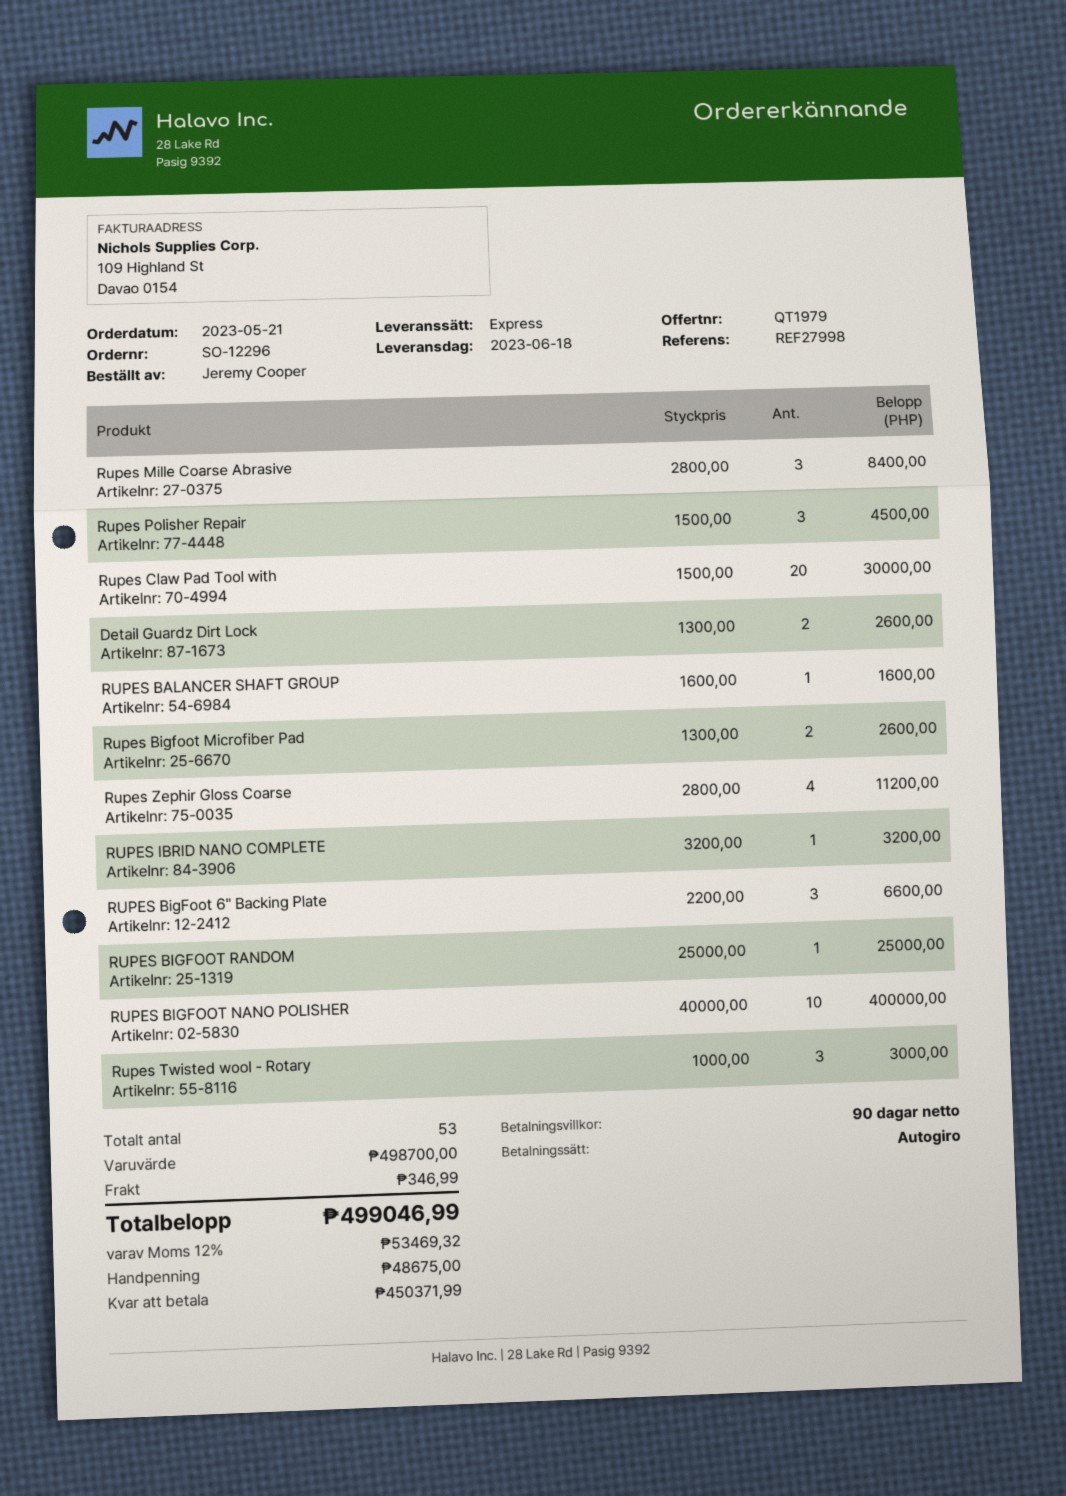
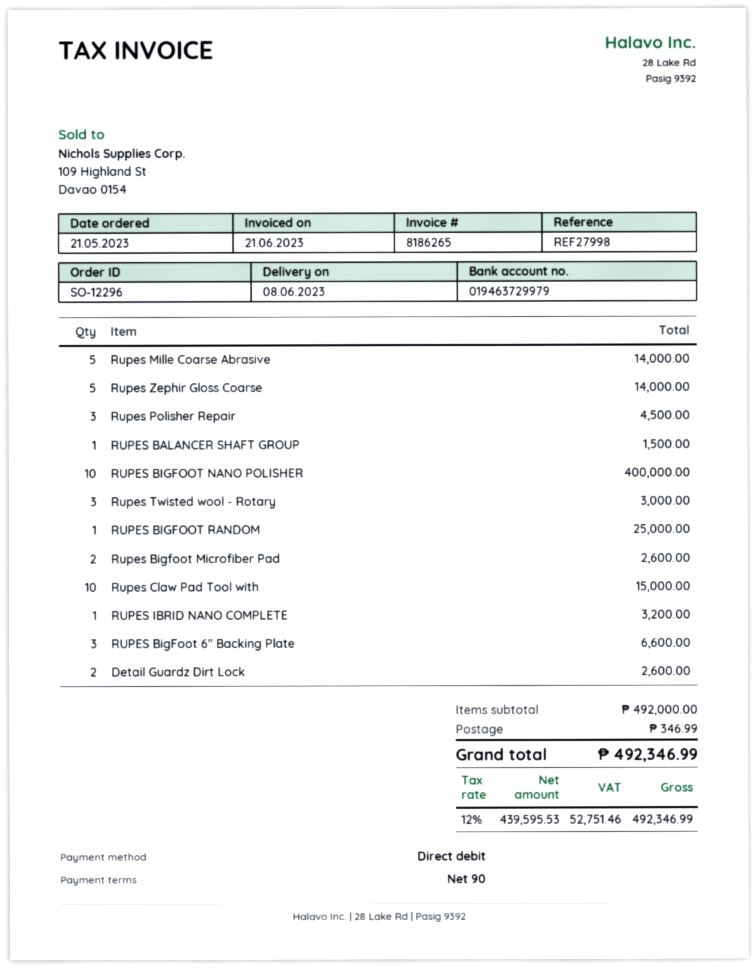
delivery date: 2023-06-18 -> 2023-06-08
Rupes Mille Coarse Abrasive: 3 for 8400.00 -> 5 for 14000.00
Rupes Claw Pad Tool with: 20 for 30000.00 -> 10 for 15000.00
RUPES BALANCER SHAFT GROUP: 1 for 1600.00 -> 1 for 1500.00
Rupes Zephir Gloss Coarse: 4 for 11200.00 -> 5 for 14000.00
subtotal: 498700.00 -> 492000.00
tax: 12% = 53469.32 -> 12% = 52751.46
total: 499046.99 -> 492346.99

